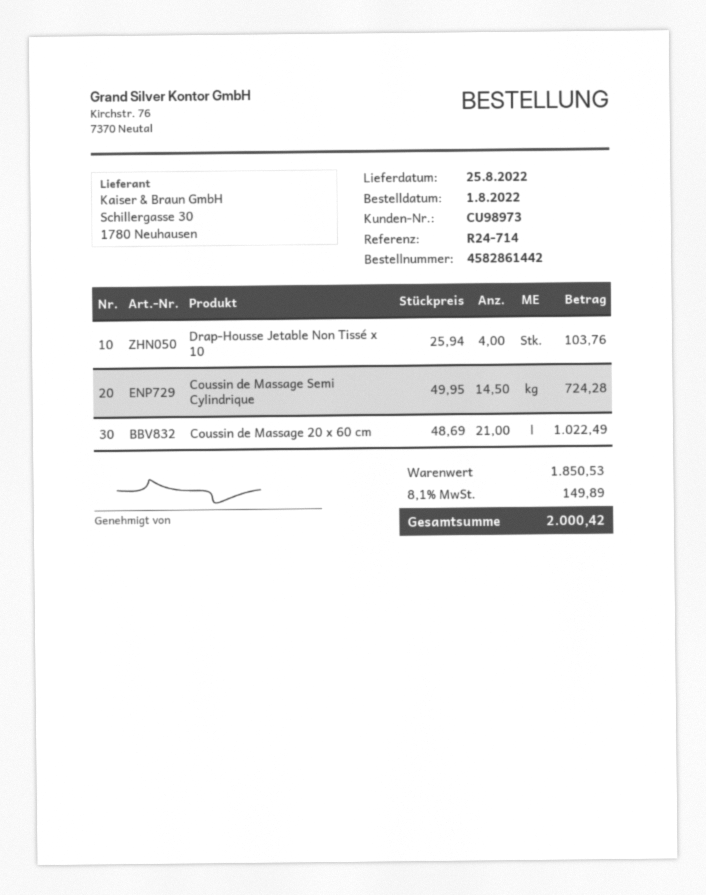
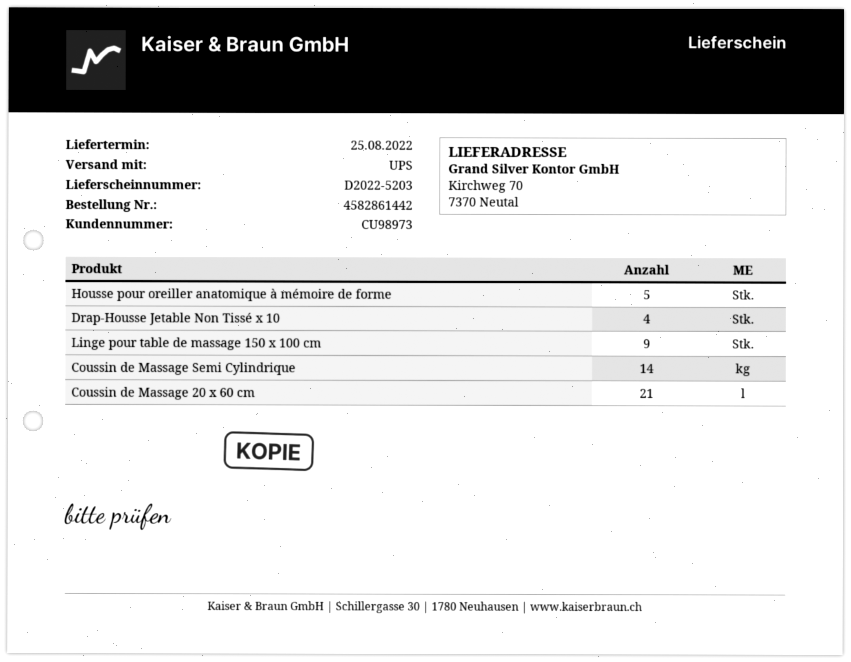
Coussin de Massage Semi Cylindrique: 14.5 -> 14
Housse pour oreiller anatomique à mémoire de forme: none -> 5
Linge pour table de massage 150 x 100 cm: none -> 9

